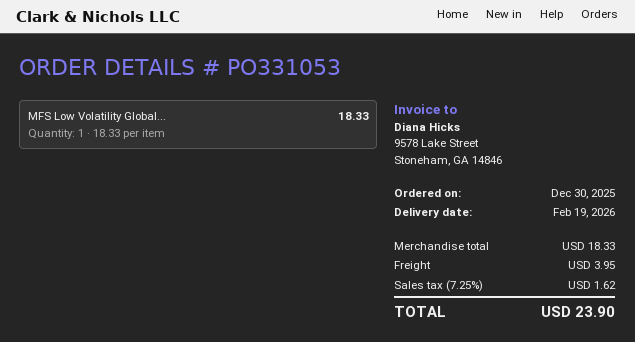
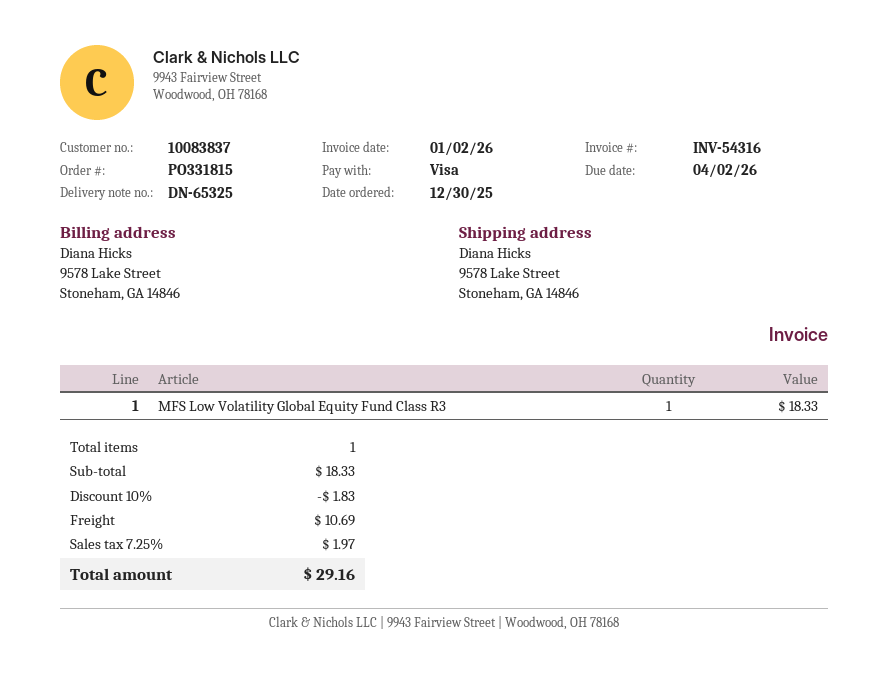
order number: PO331053 -> PO331815
discount: none -> 10% = 1.83
shipping: 3.95 -> 10.69
tax: 7.25% = 1.62 -> 7.25% = 1.97
total: 23.90 -> 29.16

